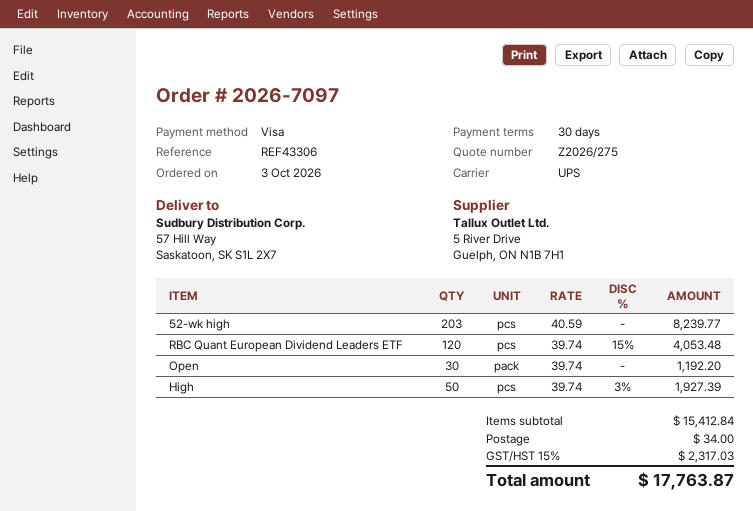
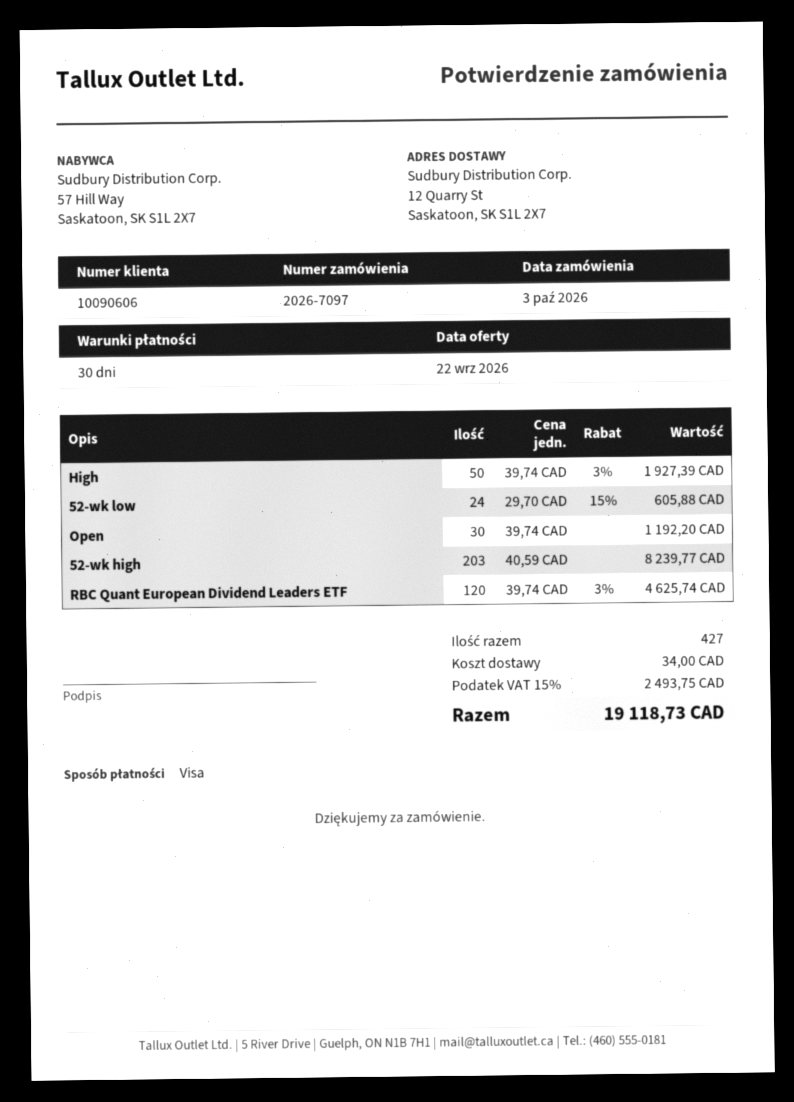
ship to: 57 Hill Way, Saskatoon, SK S1L 2X7 -> 12 Quarry St, Saskatoon, SK S1L 2X7
RBC Quant European Dividend Leaders ETF: 120 x 39.74 - 15% = 4053.48 -> 120 x 39.74 - 3% = 4625.74
52-wk low: none -> 24 x 29.70 - 15% = 605.88
tax: 15% = 2317.03 -> 15% = 2493.75
total: 17763.87 -> 19118.73

